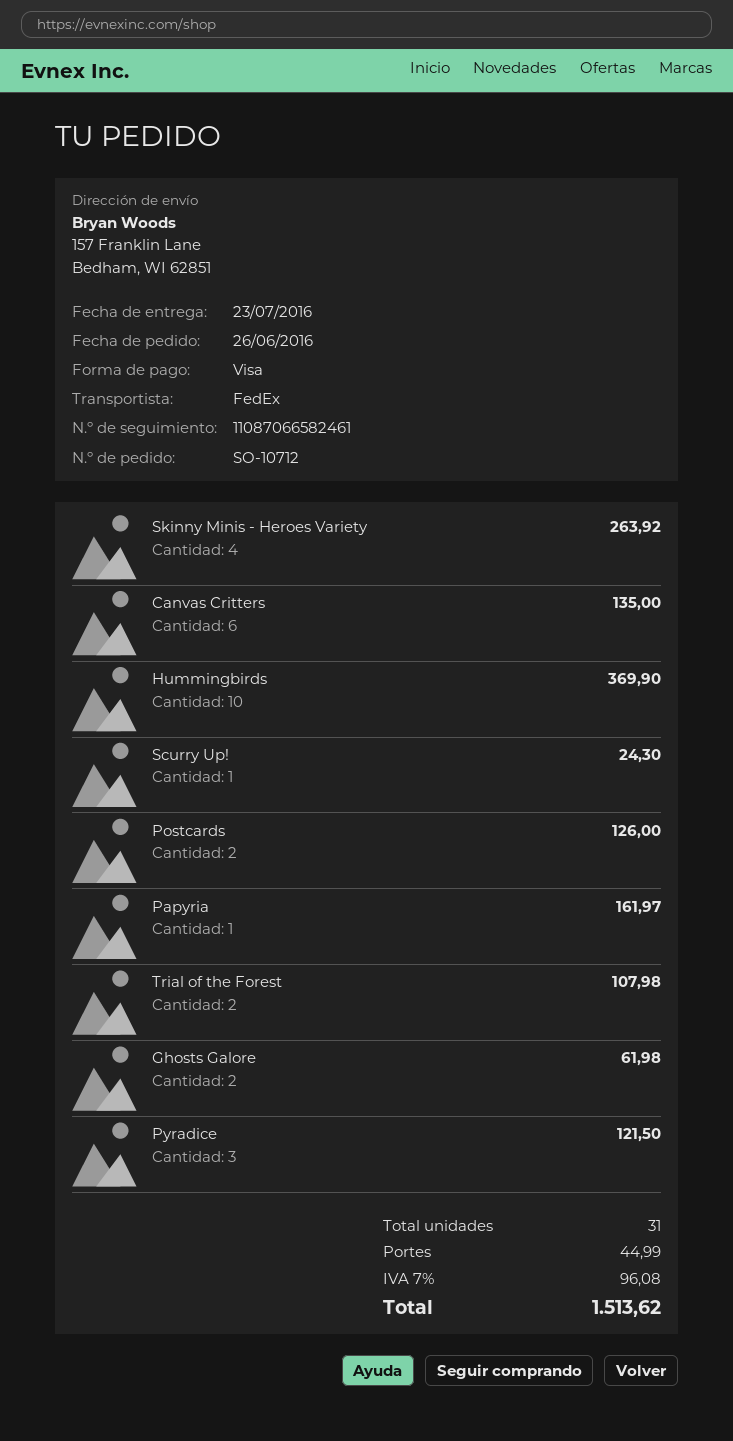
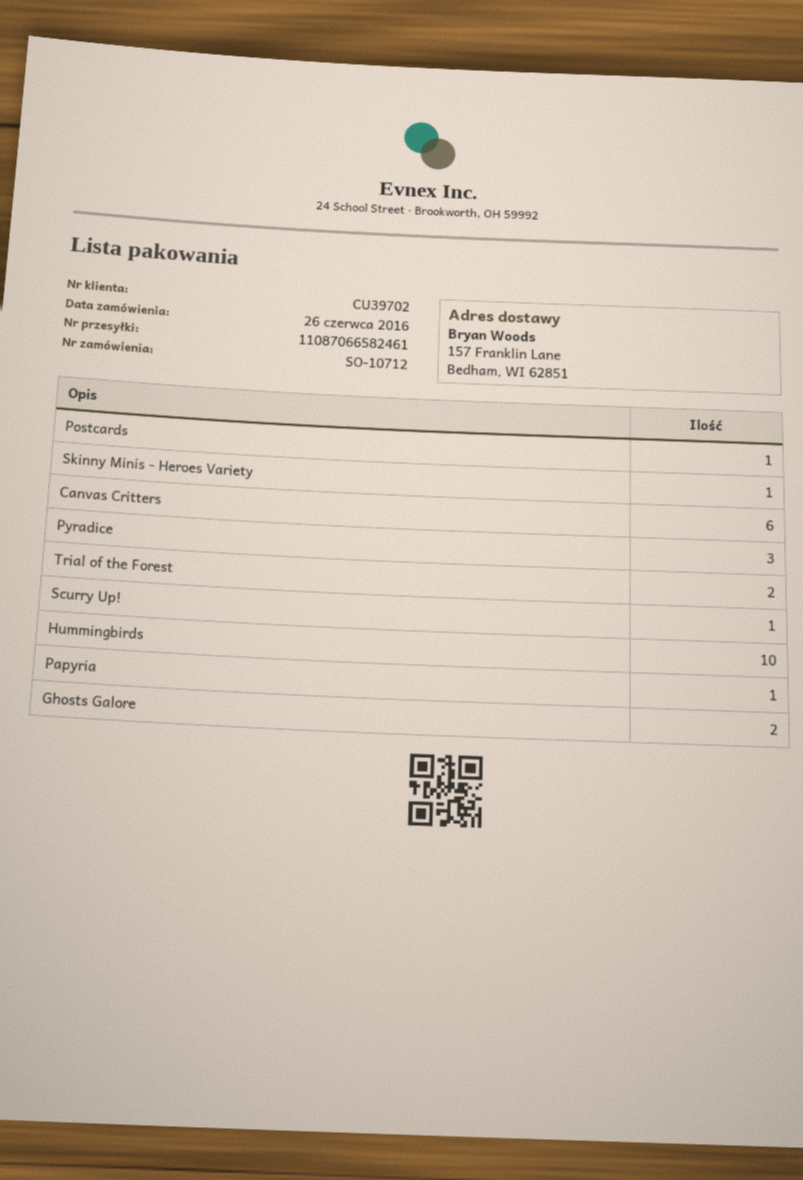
Skinny Minis - Heroes Variety: 4 -> 1
Postcards: 2 -> 1

